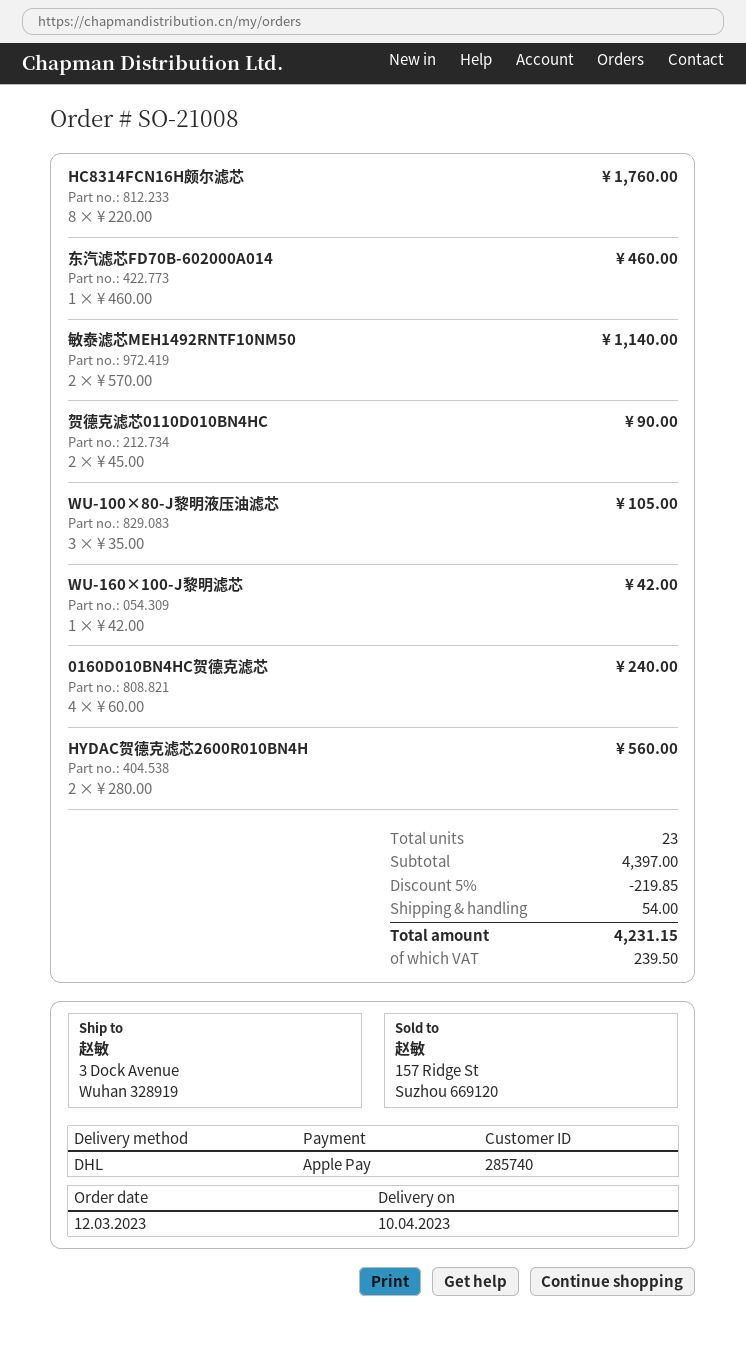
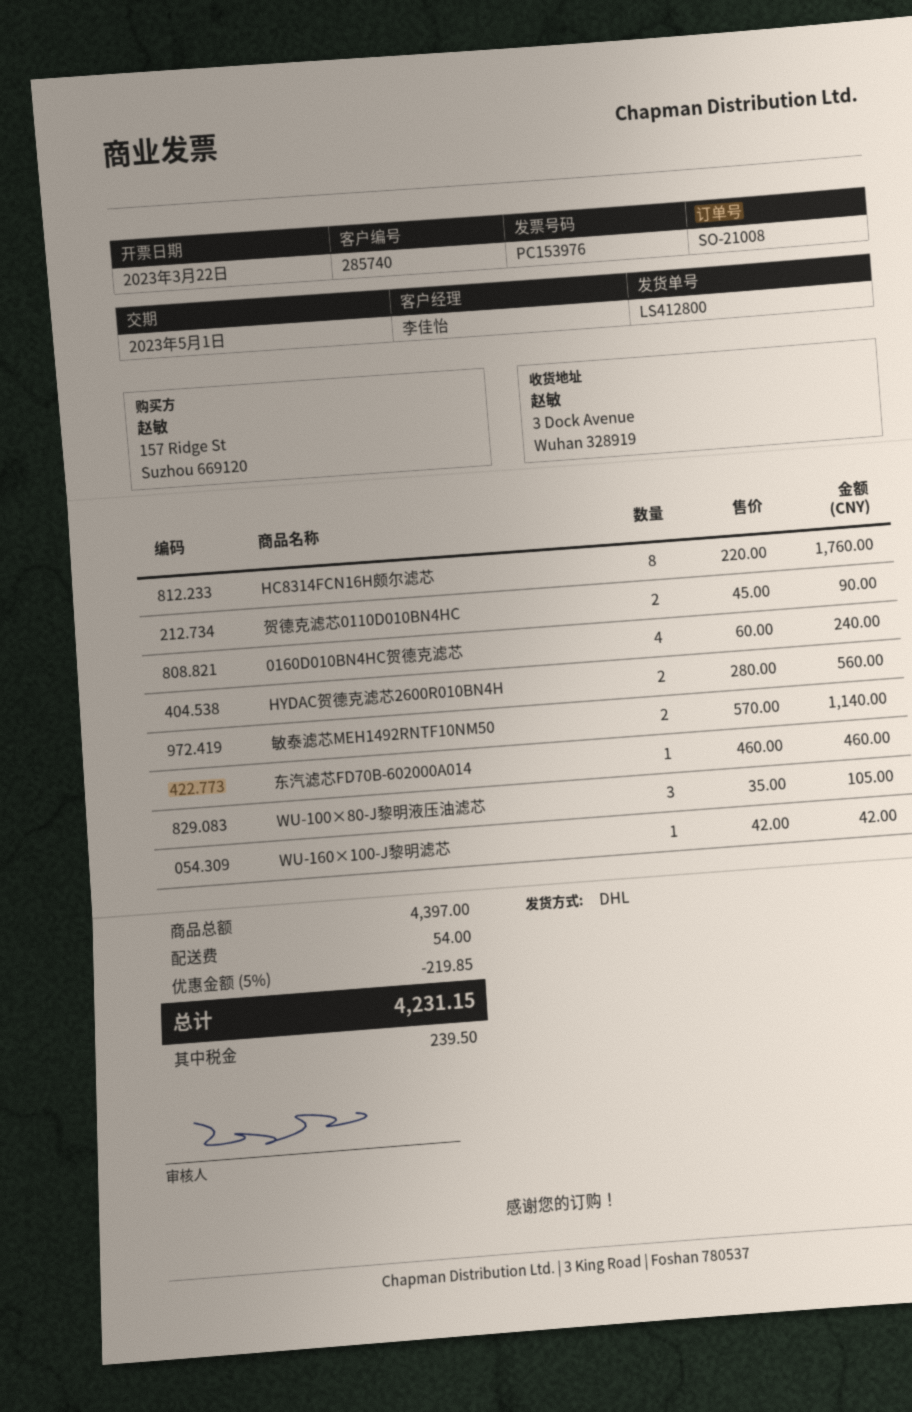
delivery date: 2023-04-10 -> 2023-05-01

